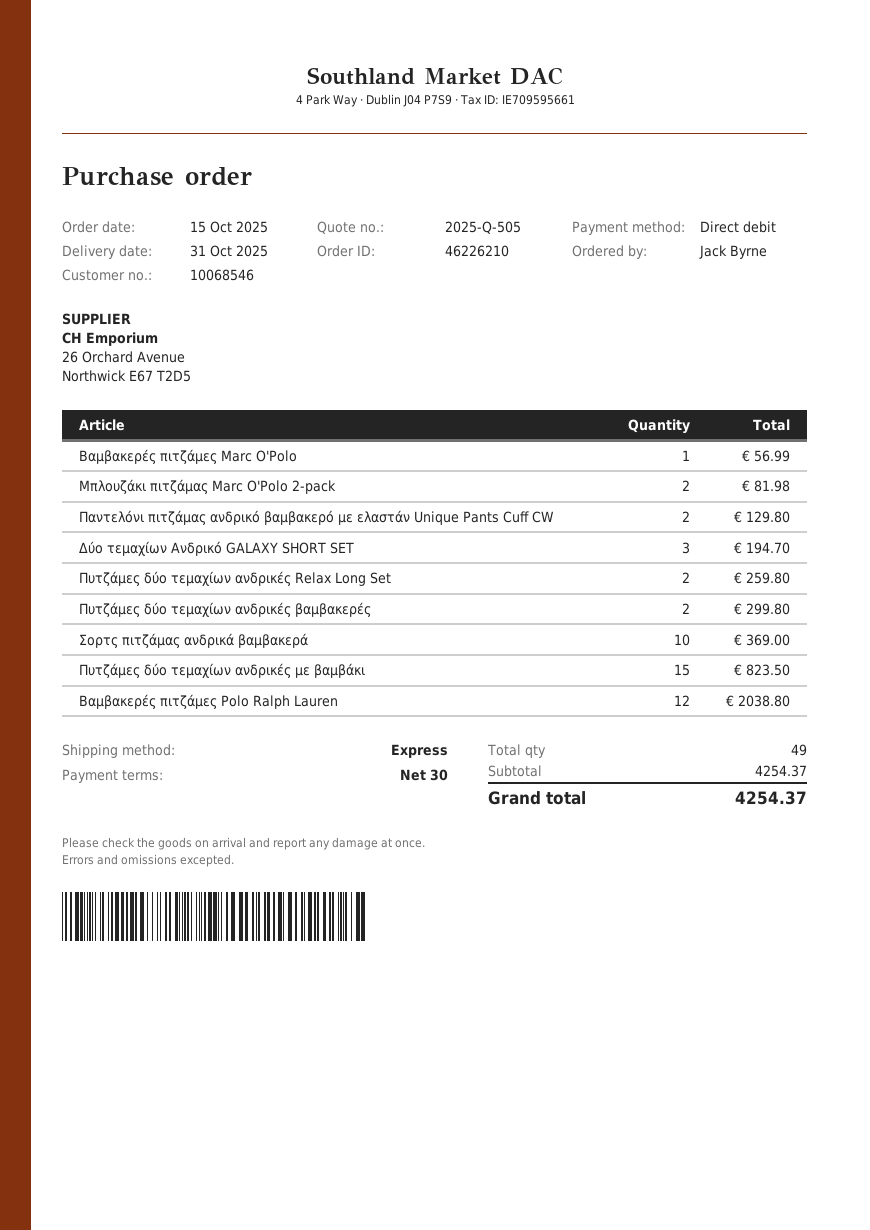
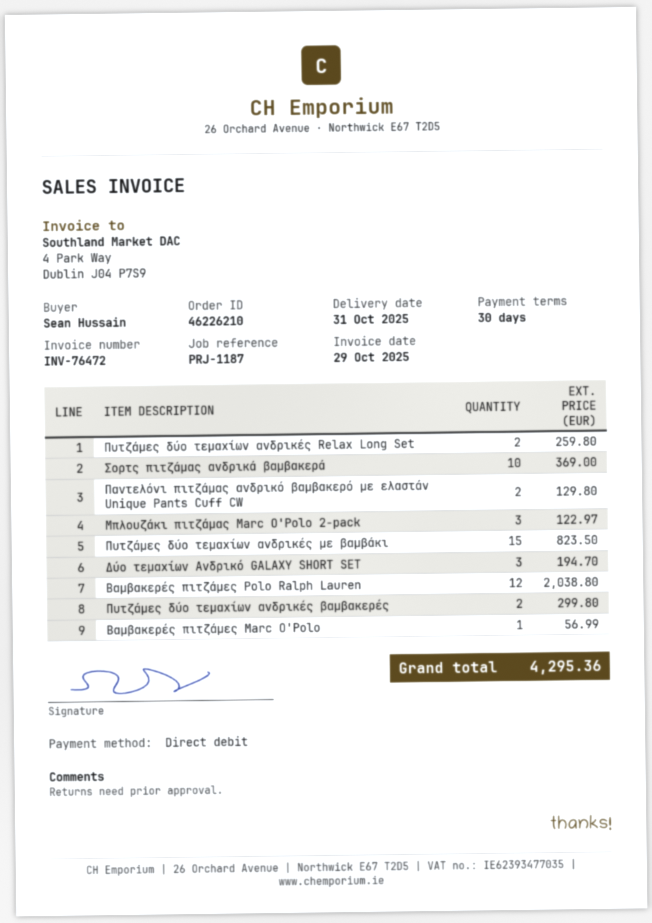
ordered by: Jack Byrne -> Sean Hussain
Μπλουζάκι πιτζάμας Marc O'Polo 2-pack: 2 for 81.98 -> 3 for 122.97
total: 4254.37 -> 4295.36

